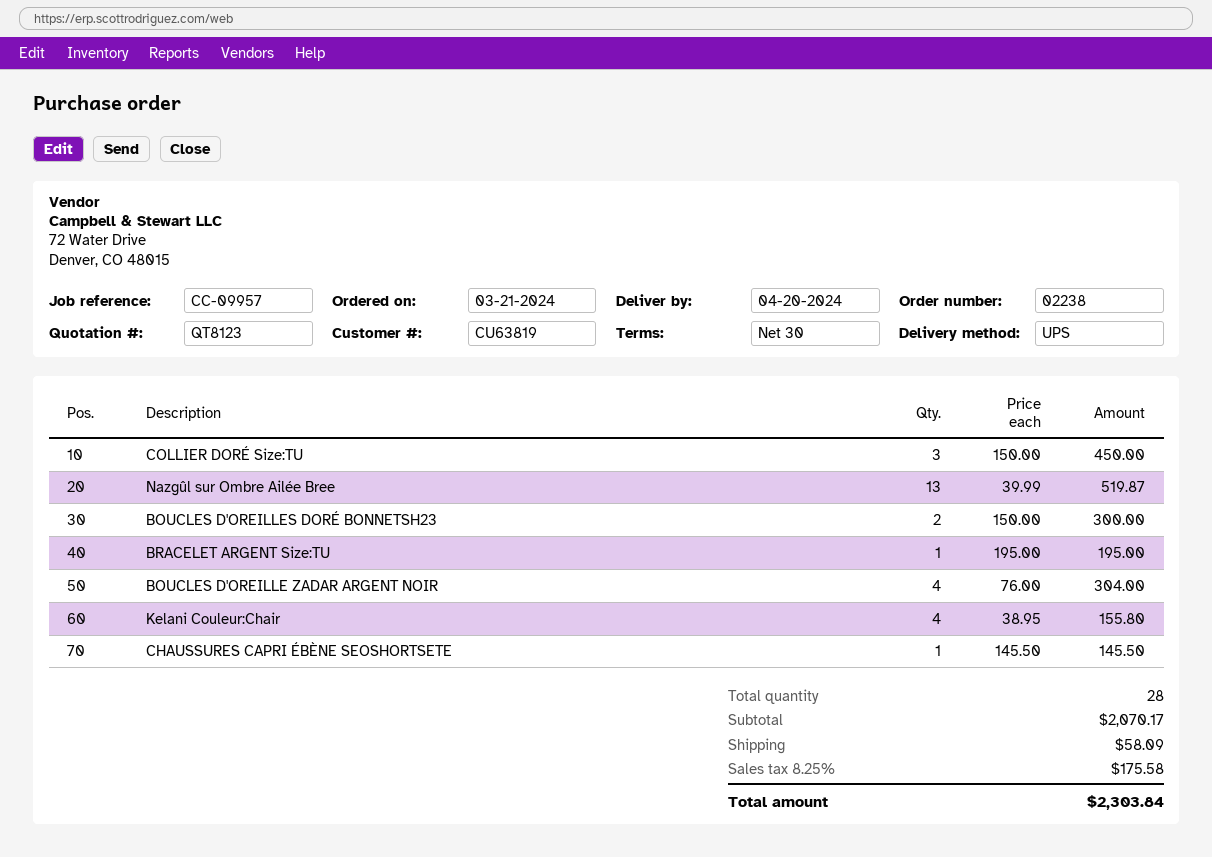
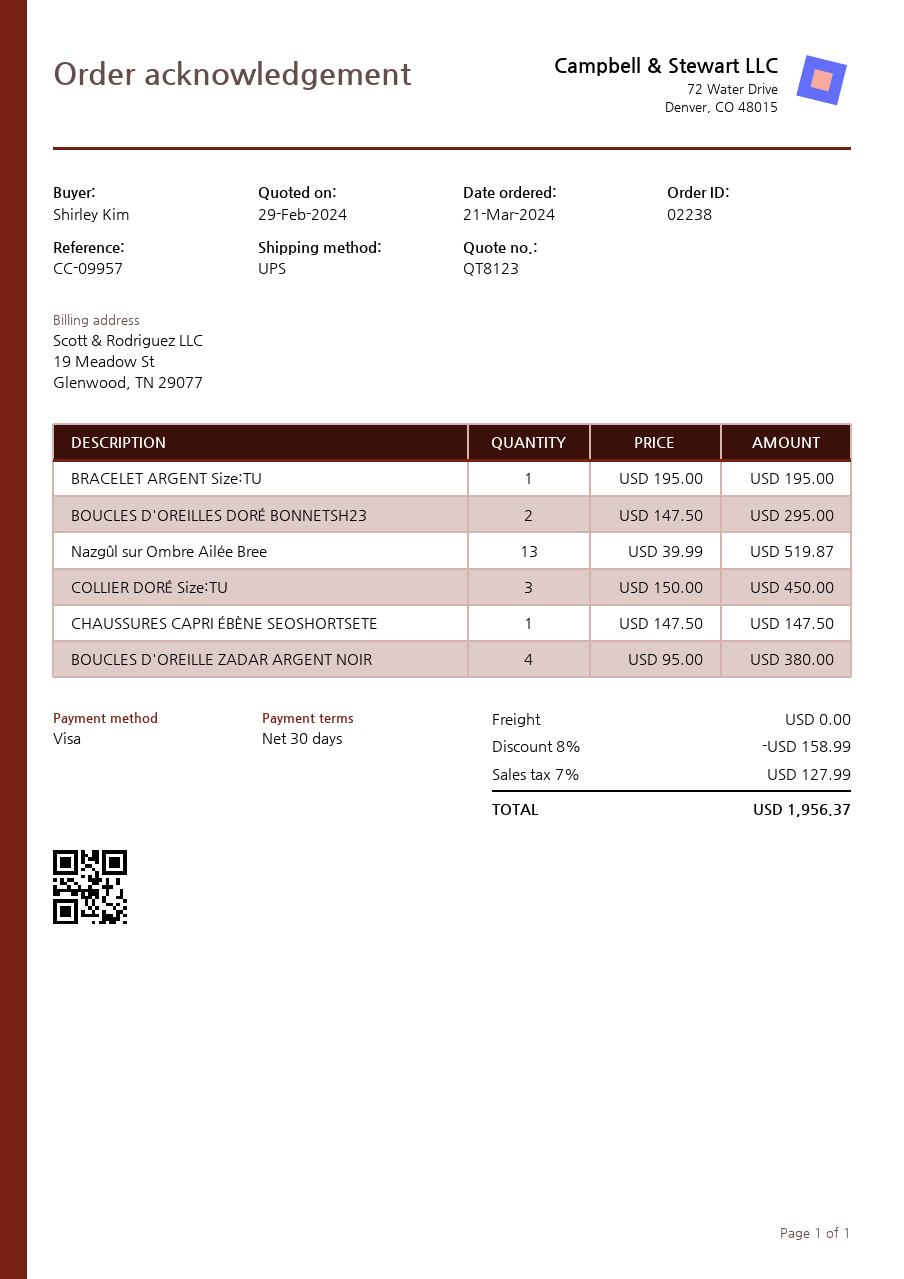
BOUCLES D'OREILLES DORÉ BONNETSH23: 2 x 150.00 = 300.00 -> 2 x 147.50 = 295.00
BOUCLES D'OREILLE ZADAR ARGENT NOIR: 4 x 76.00 = 304.00 -> 4 x 95.00 = 380.00
Kelani Couleur:Chair: 4 x 38.95 = 155.80 -> none
CHAUSSURES CAPRI ÉBÈNE SEOSHORTSETE: 1 x 145.50 = 145.50 -> 1 x 147.50 = 147.50
discount: none -> 8% = 158.99
shipping: 58.09 -> 0.00
tax: 8.25% = 175.58 -> 7% = 127.99
total: 2303.84 -> 1956.37

